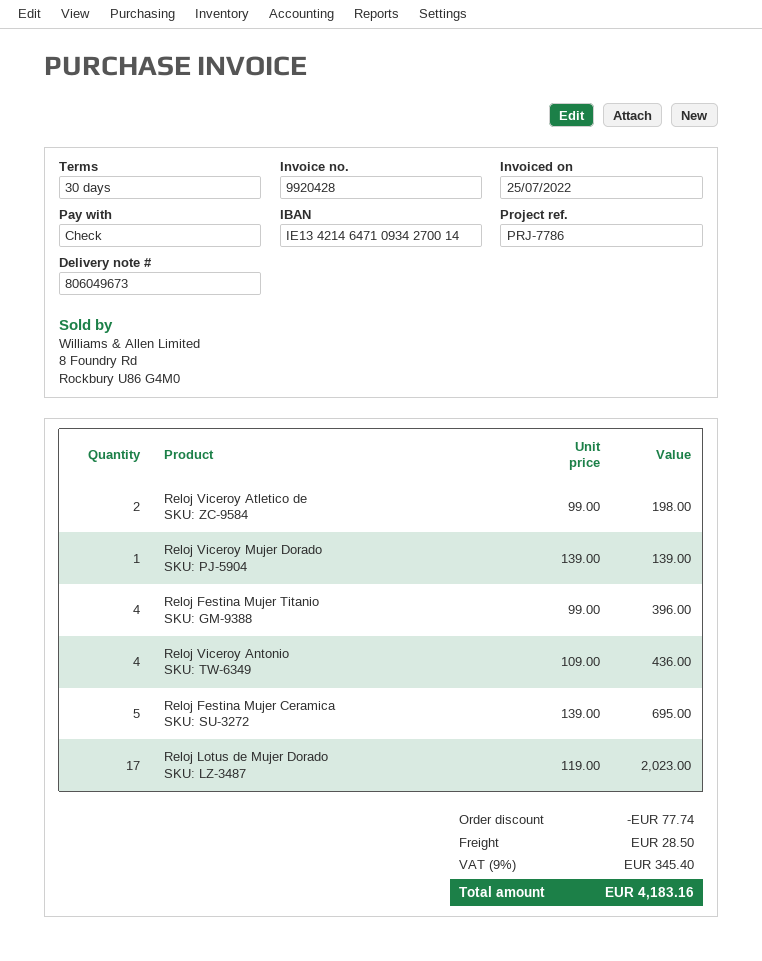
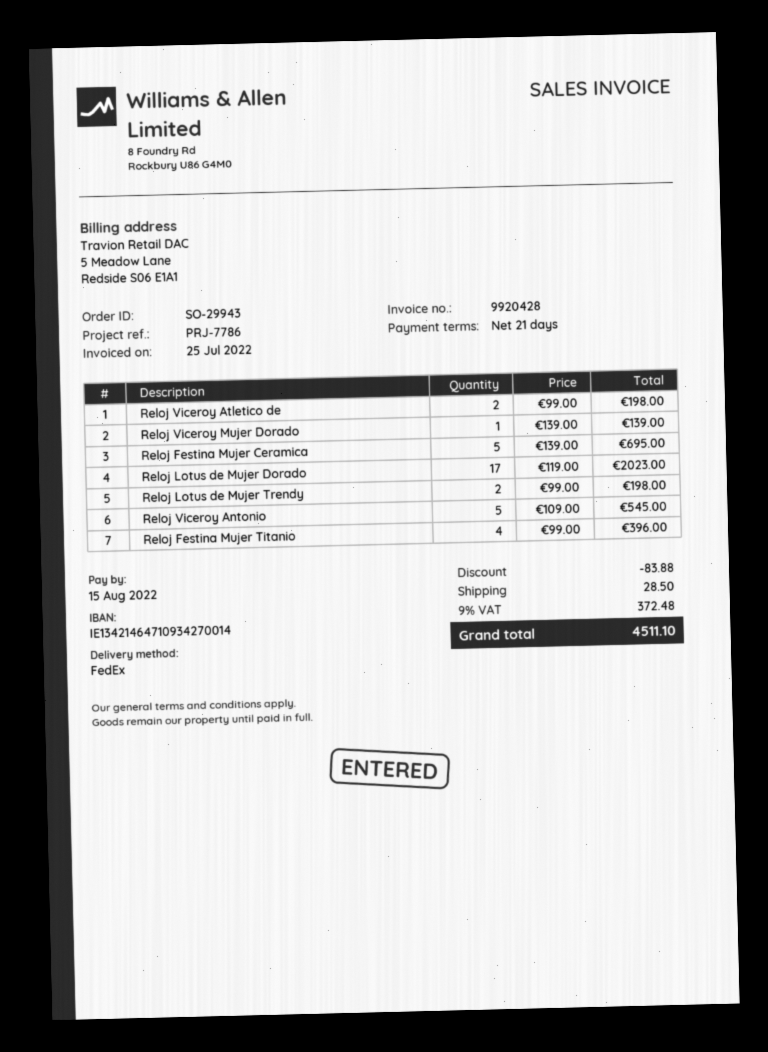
payment terms: 30 days -> 21 days
Reloj Viceroy Antonio: 4 x 109.00 = 436.00 -> 5 x 109.00 = 545.00
Reloj Lotus de Mujer Trendy: none -> 2 x 99.00 = 198.00
discount: 77.74 -> 83.88
tax: 9% = 345.40 -> 9% = 372.48
total: 4183.16 -> 4511.10

